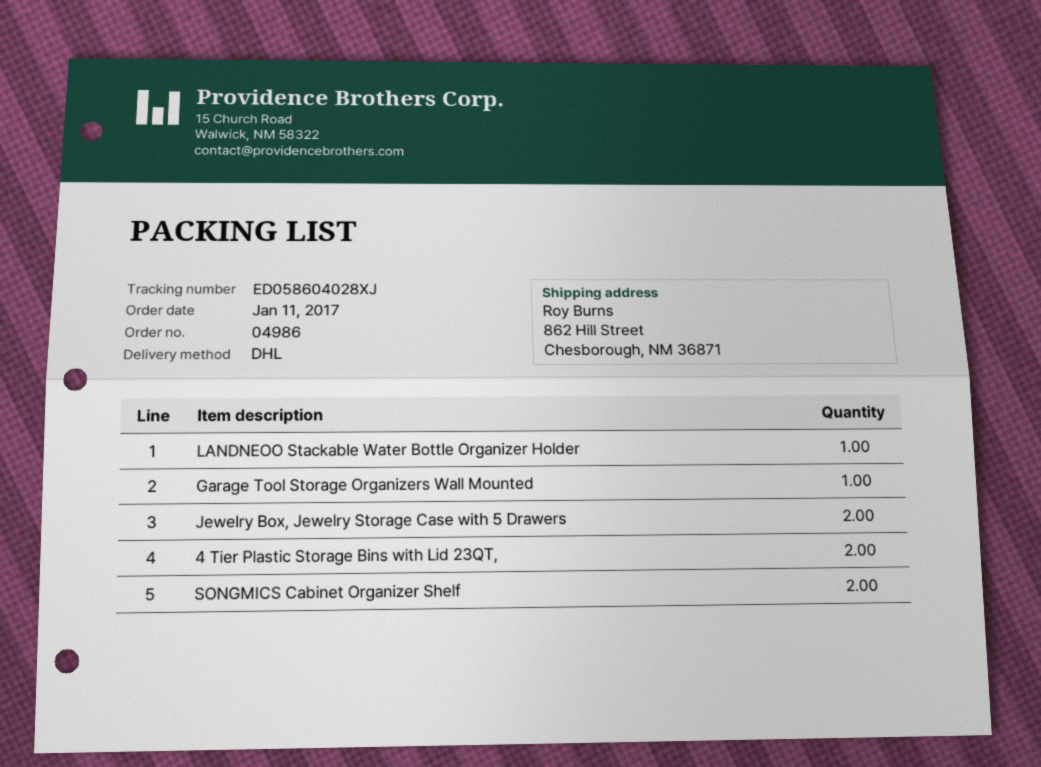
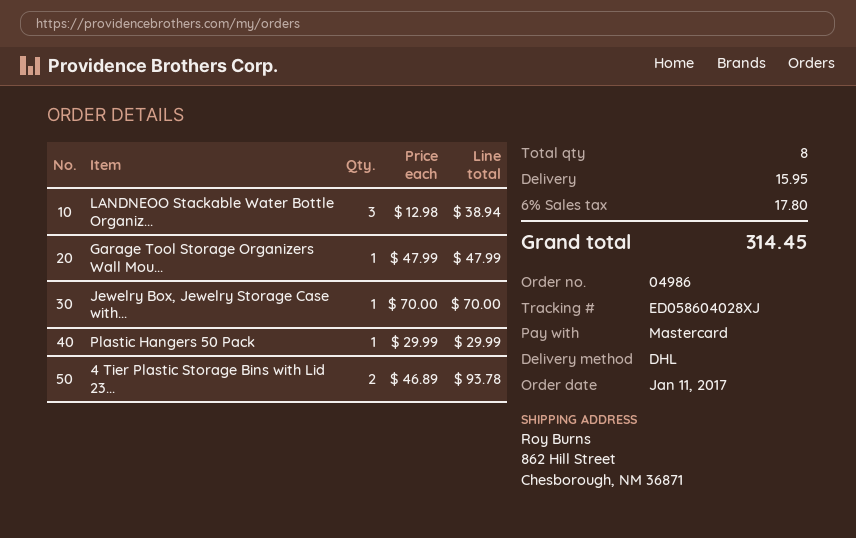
LANDNEOO Stackable Water Bottle Organizer Holder: 1 -> 3
Jewelry Box, Jewelry Storage Case with 5 Drawers: 2 -> 1
SONGMICS Cabinet Organizer Shelf: 2 -> none
Plastic Hangers 50 Pack: none -> 1

